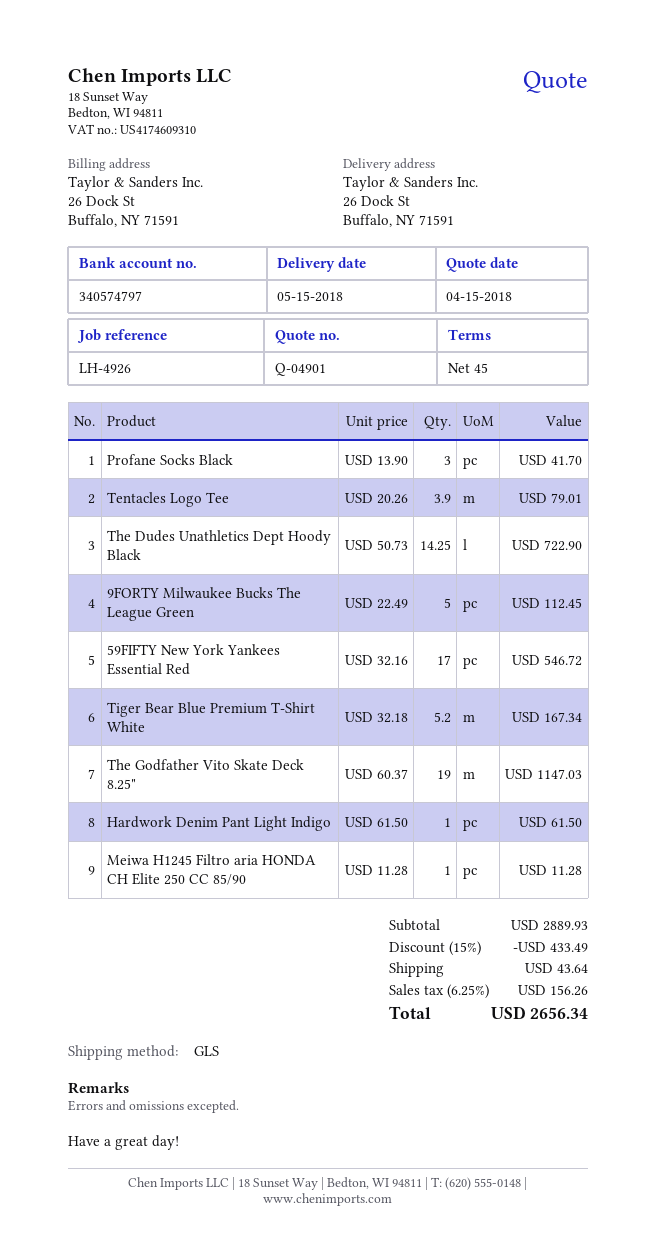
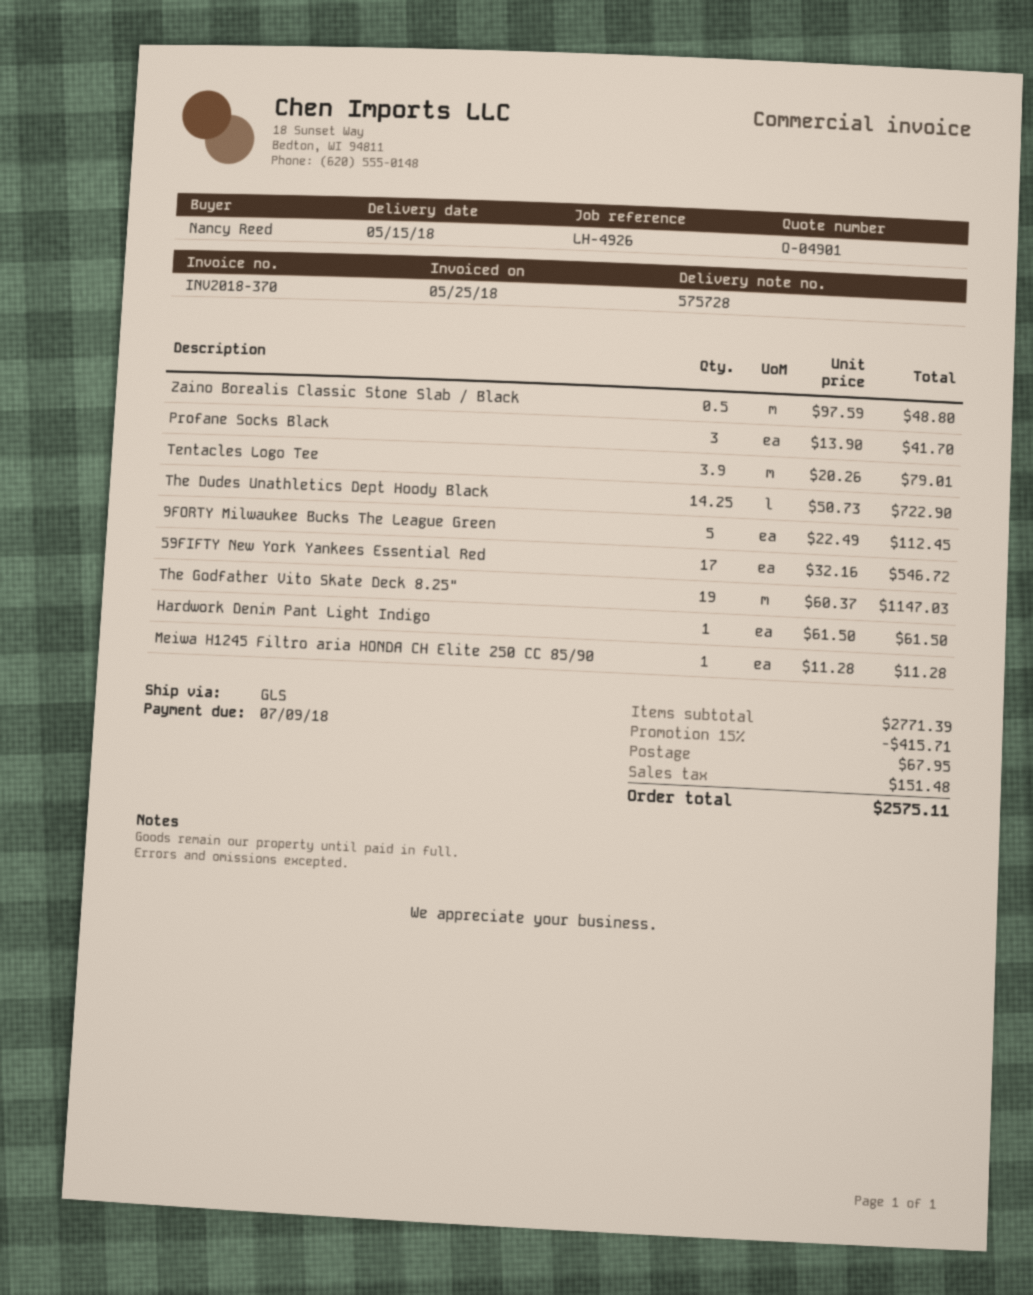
Tiger Bear Blue Premium T-Shirt White: 5.2 x 32.18 = 167.34 -> none
Zaino Borealis Classic Stone Slab / Black: none -> 0.5 x 97.59 = 48.80
subtotal: 2889.93 -> 2771.39
discount: 15% = 433.49 -> 15% = 415.71
shipping: 43.64 -> 67.95
tax: 156.26 -> 151.48
total: 2656.34 -> 2575.11

